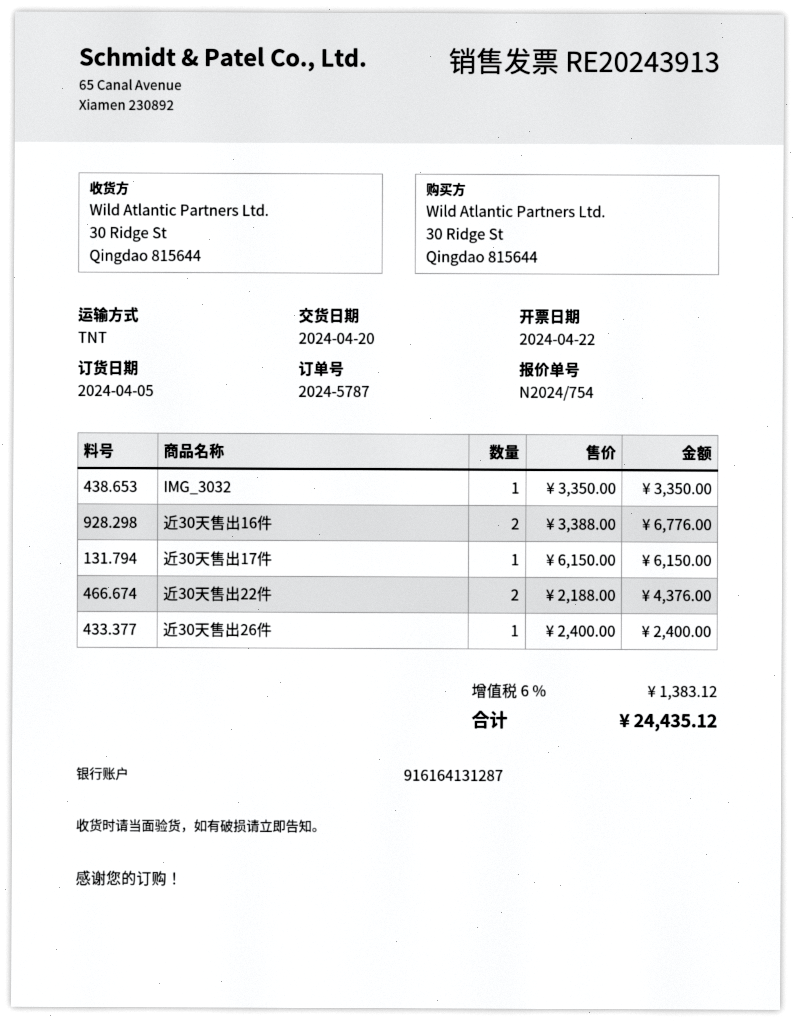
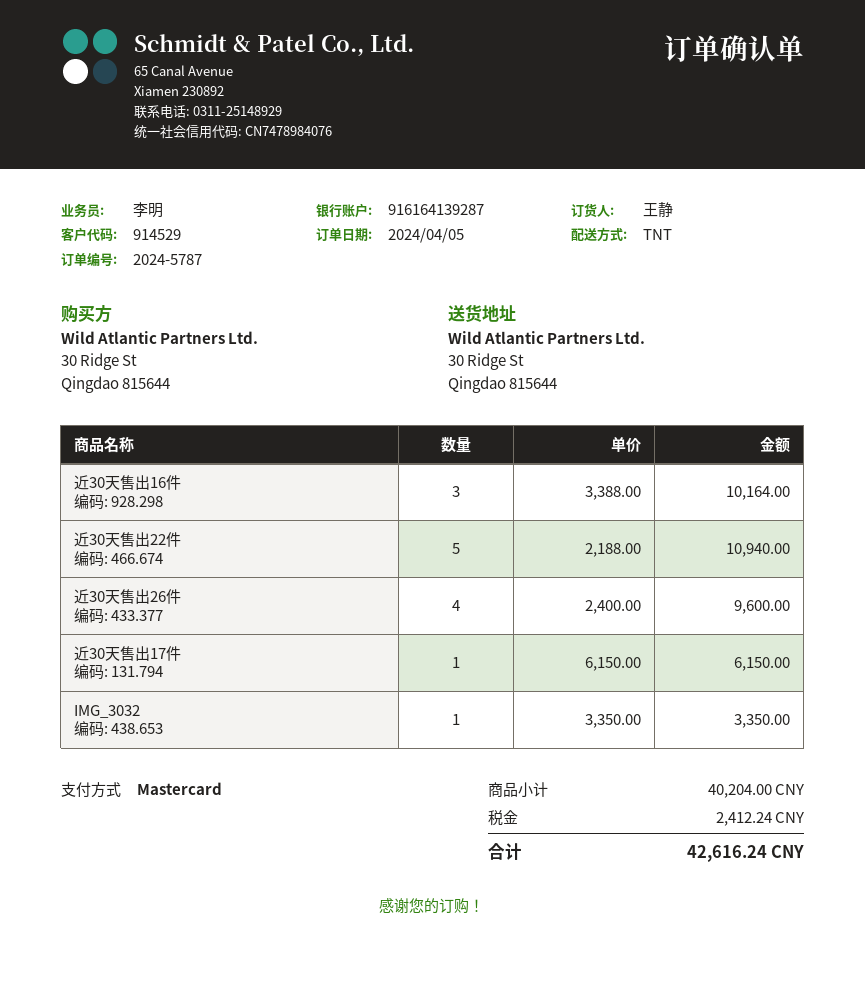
bank account: 916164131287 -> 916164139287
近30天售出16件: 2 x 3388.00 = 6776.00 -> 3 x 3388.00 = 10164.00
近30天售出22件: 2 x 2188.00 = 4376.00 -> 5 x 2188.00 = 10940.00
近30天售出26件: 1 x 2400.00 = 2400.00 -> 4 x 2400.00 = 9600.00
tax: 1383.12 -> 2412.24
total: 24435.12 -> 42616.24

